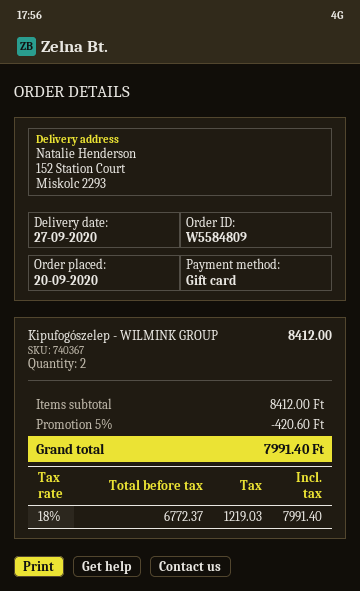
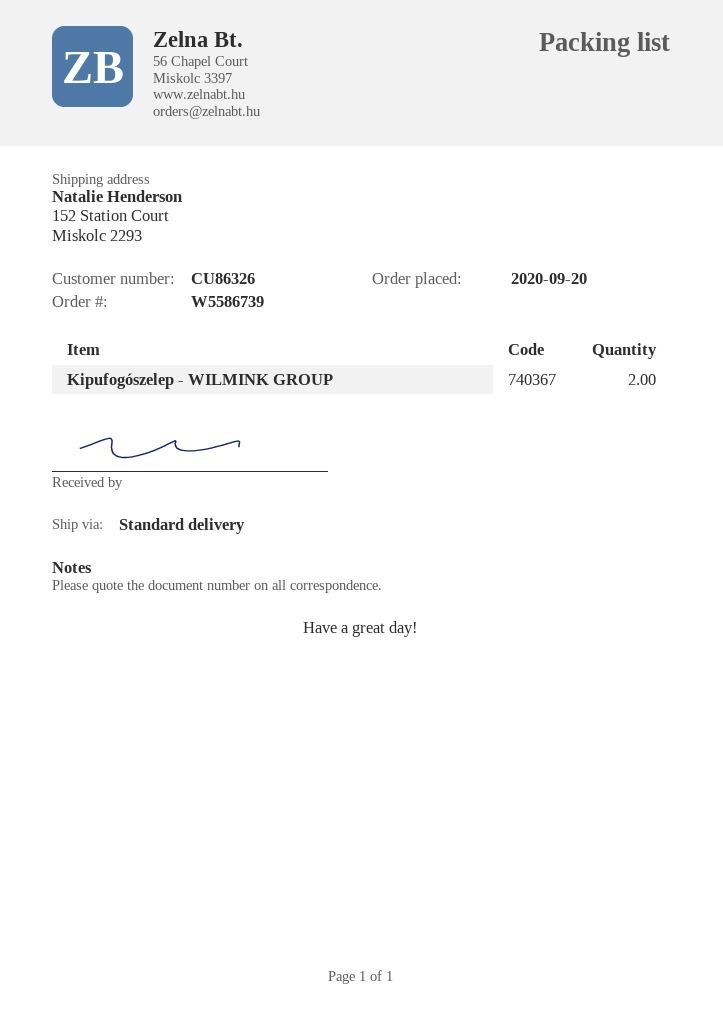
order number: W5584809 -> W5586739

